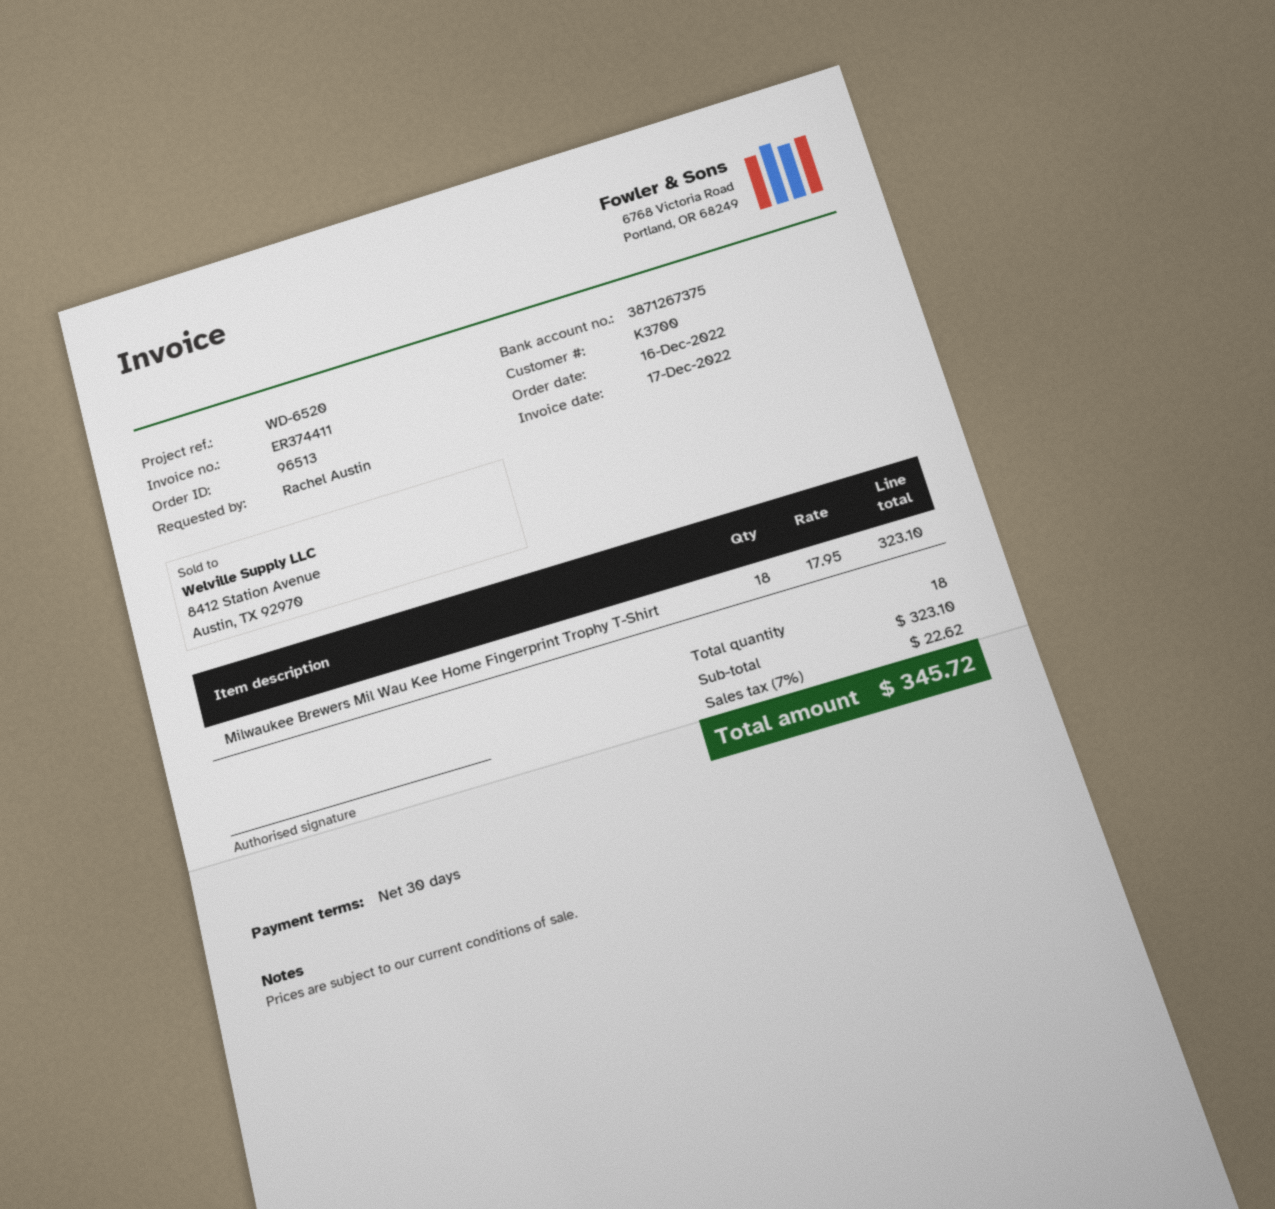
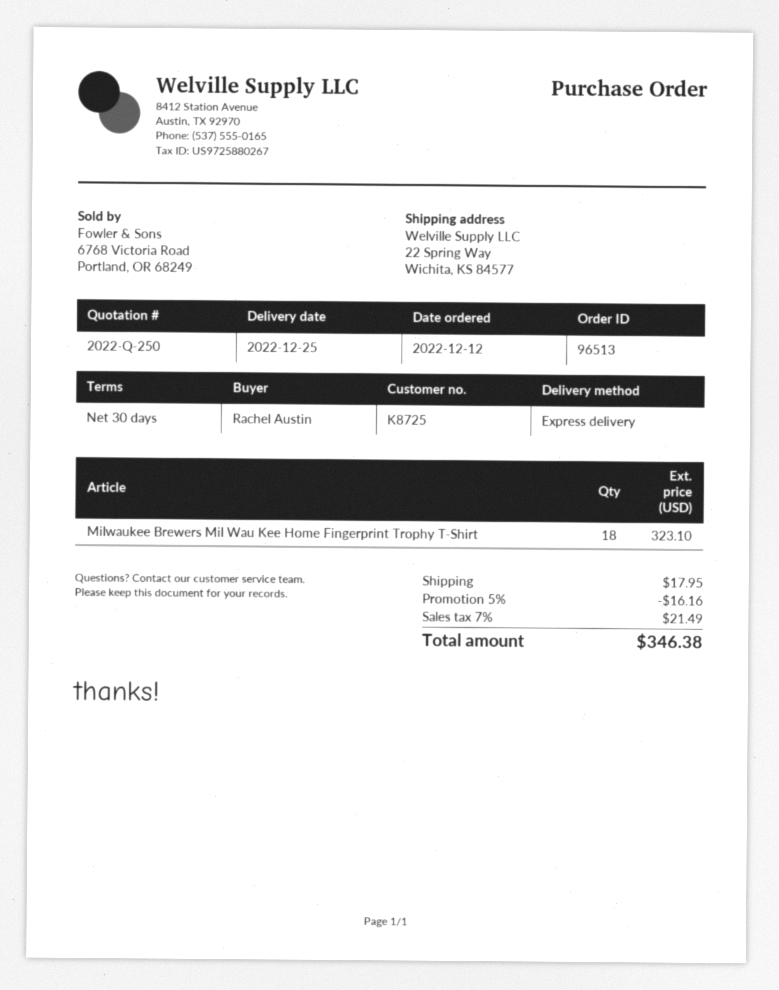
order date: 2022-12-16 -> 2022-12-12
customer number: K3700 -> K8725
discount: none -> 5% = 16.16
shipping: none -> 17.95
tax: 7% = 22.62 -> 7% = 21.49
total: 345.72 -> 346.38

